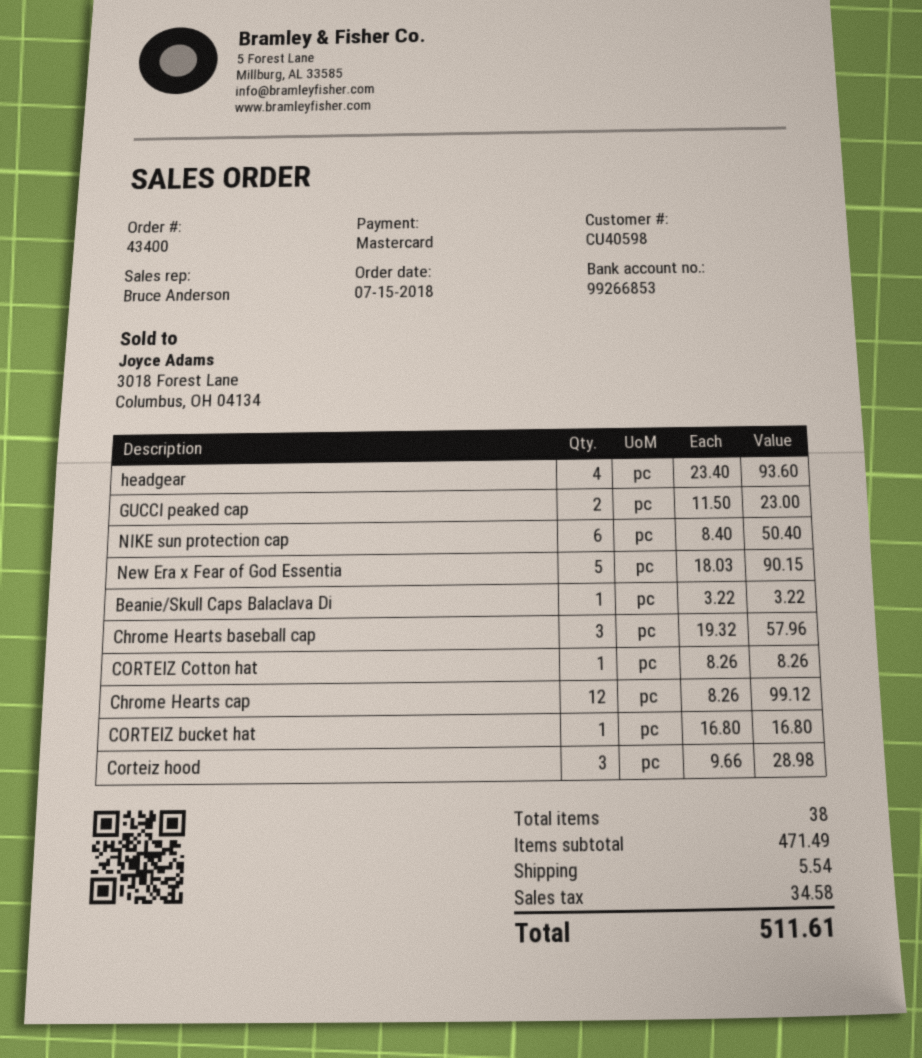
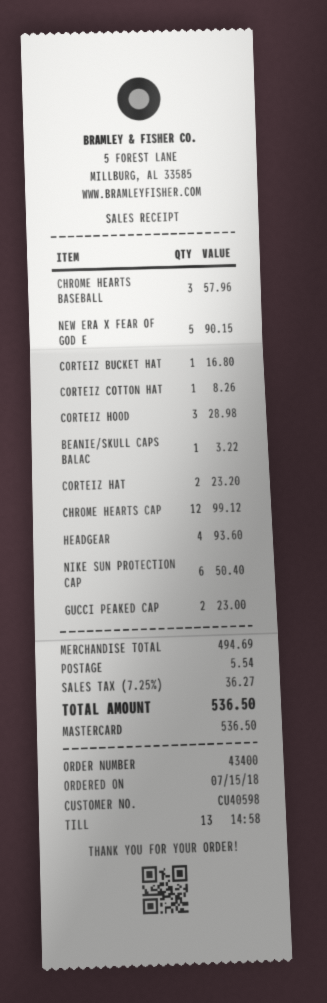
CORTEIZ HAT: none -> 2 for 23.20
subtotal: 471.49 -> 494.69
tax: 34.58 -> 36.27
total: 511.61 -> 536.50

